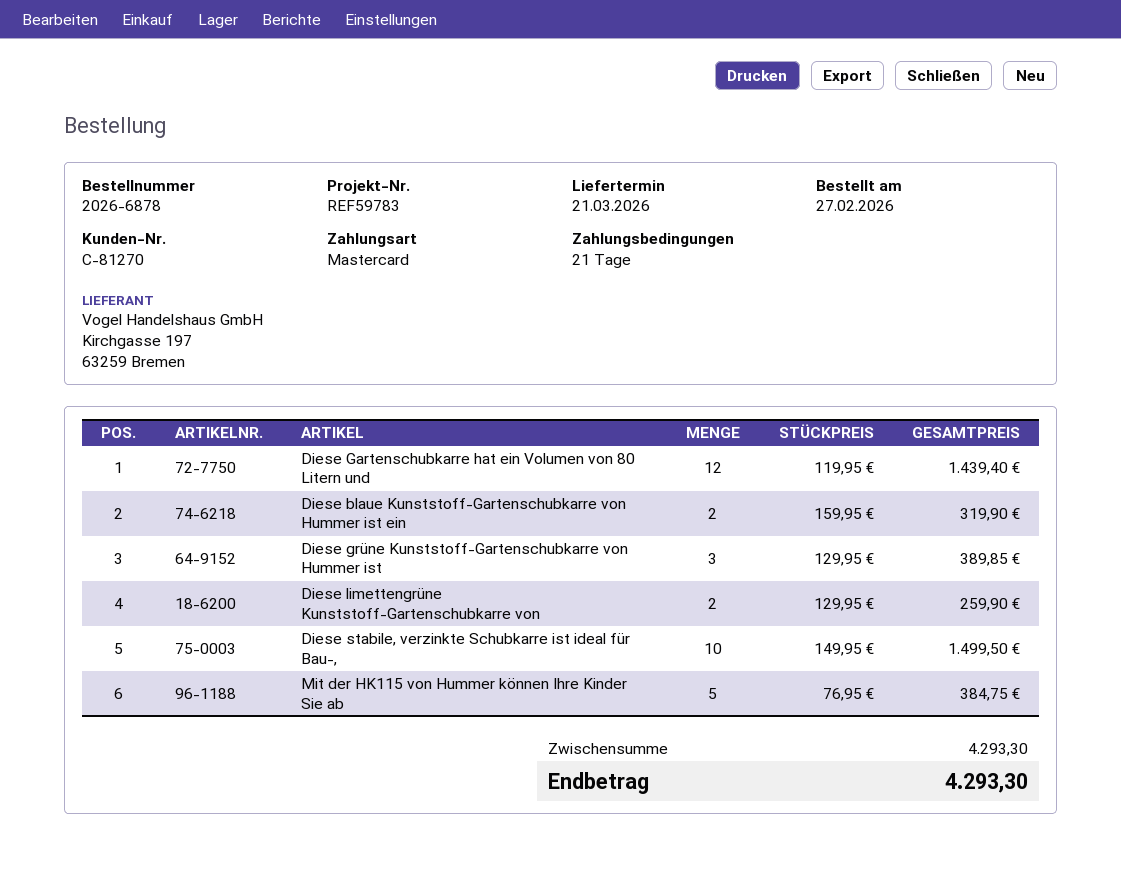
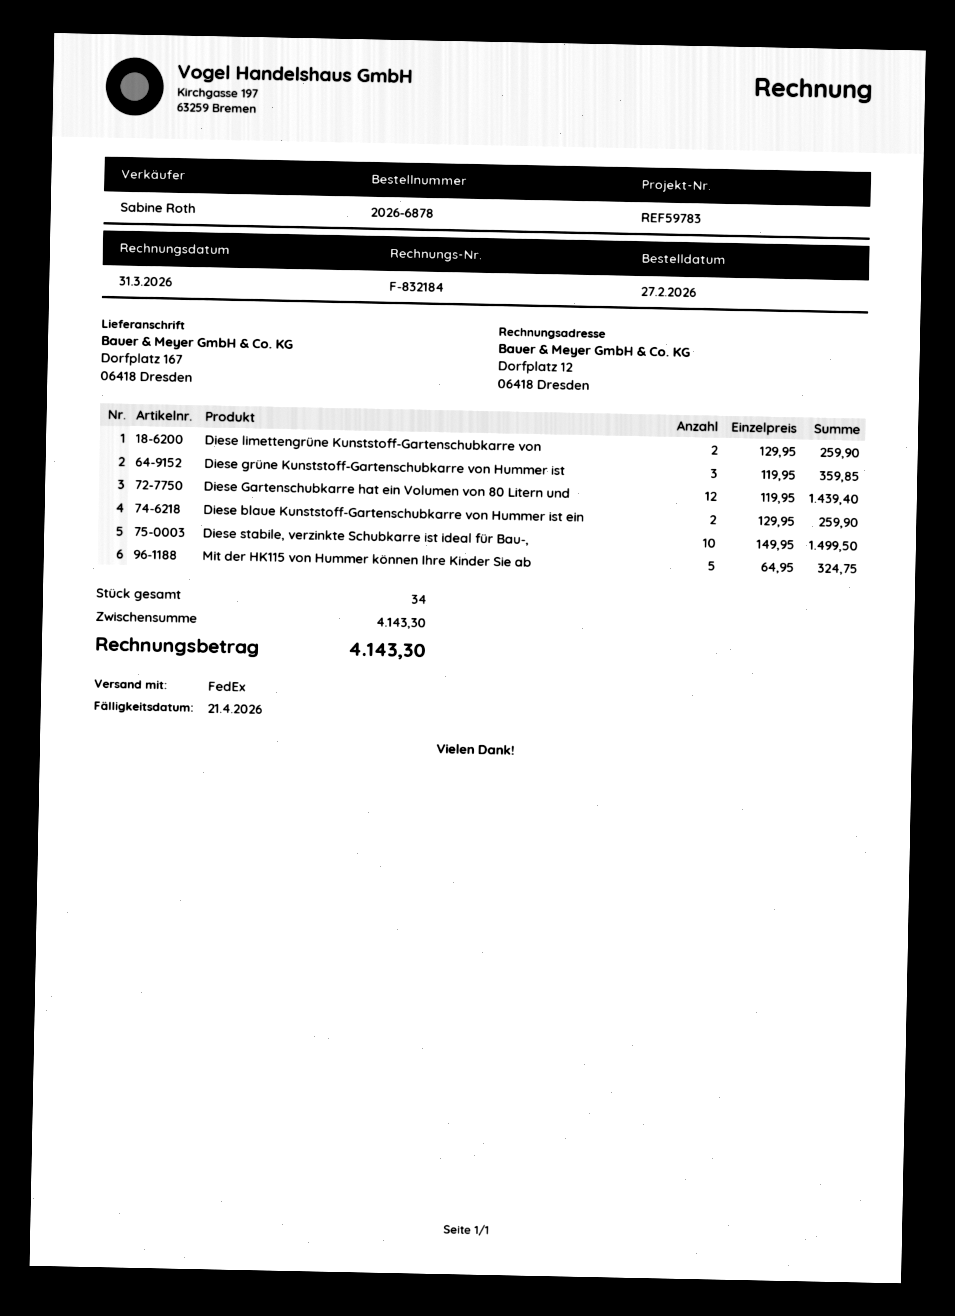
Diese blaue Kunststoff-Gartenschubkarre von Hummer ist ein: 2 x 159.95 = 319.90 -> 2 x 129.95 = 259.90
Diese grüne Kunststoff-Gartenschubkarre von Hummer ist: 3 x 129.95 = 389.85 -> 3 x 119.95 = 359.85
Mit der HK115 von Hummer können Ihre Kinder Sie ab: 5 x 76.95 = 384.75 -> 5 x 64.95 = 324.75
subtotal: 4293.30 -> 4143.30
total: 4293.30 -> 4143.30

